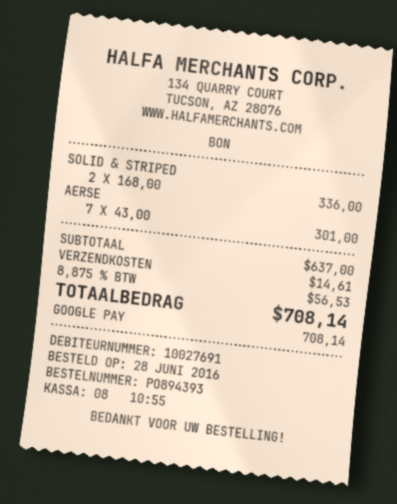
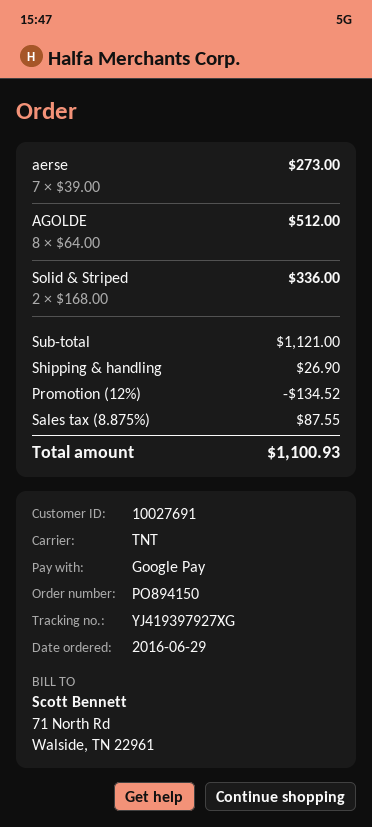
order number: PO894393 -> PO894150
order date: 2016-06-28 -> 2016-06-29
AERSE: 7 x 43.00 = 301.00 -> 7 x 39.00 = 273.00
AGOLDE: none -> 8 x 64.00 = 512.00
subtotal: 637.00 -> 1121.00
discount: none -> 12% = 134.52
shipping: 14.61 -> 26.90
tax: 8.875% = 56.53 -> 8.875% = 87.55
total: 708.14 -> 1100.93

